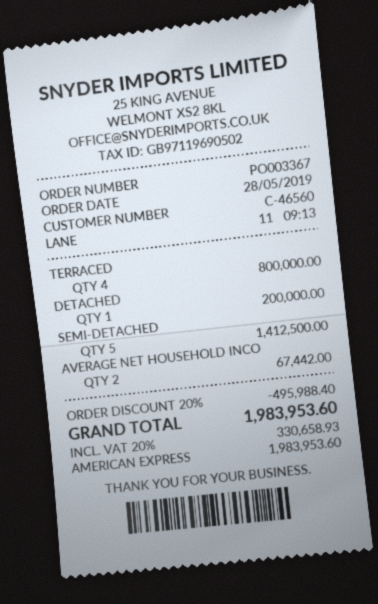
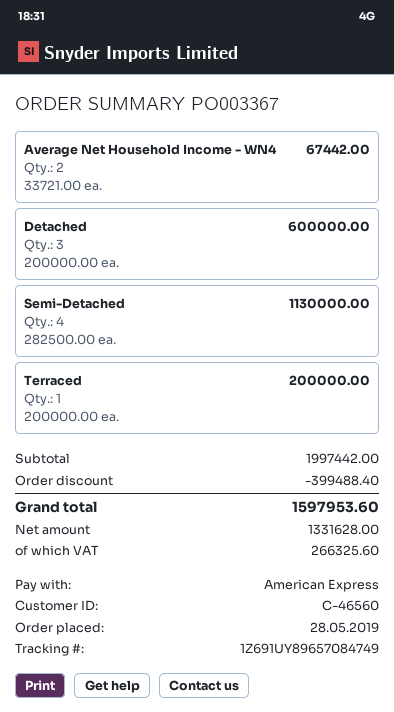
TERRACED: 4 for 800000.00 -> 1 for 200000.00
DETACHED: 1 for 200000.00 -> 3 for 600000.00
SEMI-DETACHED: 5 for 1412500.00 -> 4 for 1130000.00
discount: 495988.40 -> 399488.40
tax: 330658.93 -> 266325.60
total: 1983953.60 -> 1597953.60

